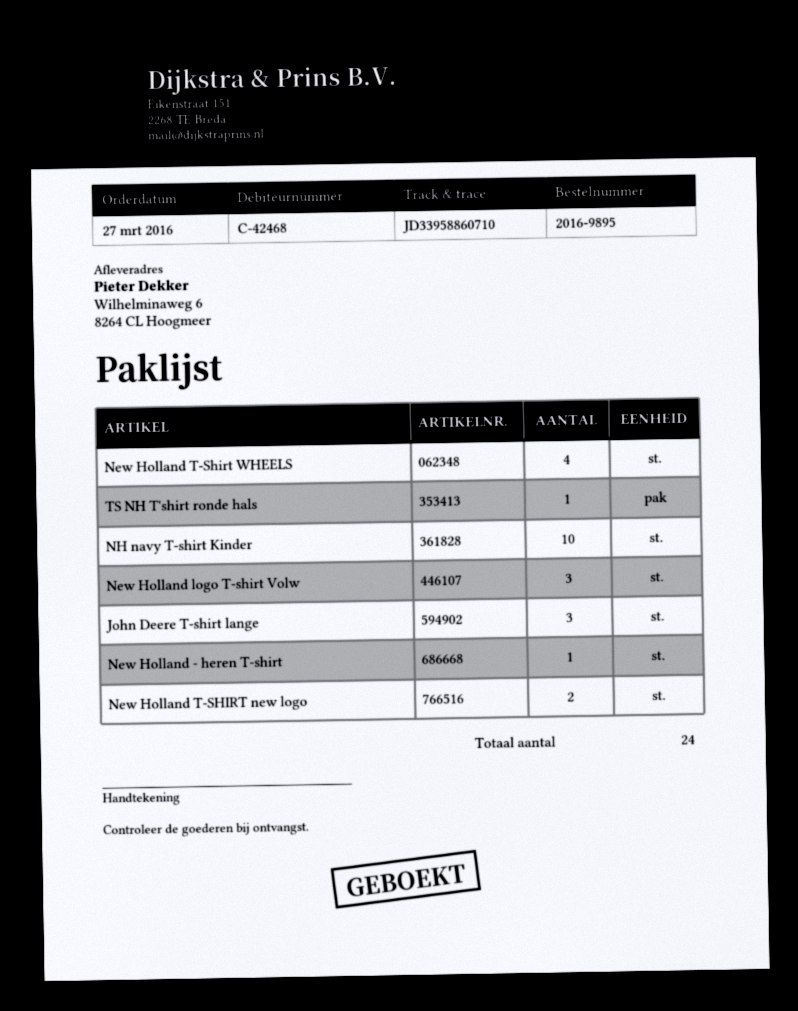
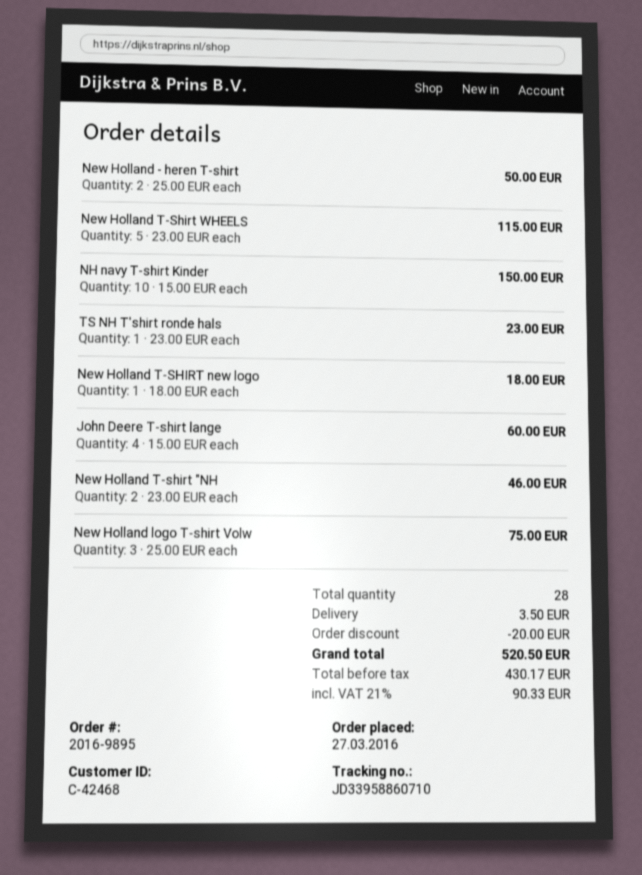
New Holland T-Shirt WHEELS: 4 -> 5
John Deere T-shirt lange: 3 -> 4
New Holland - heren T-shirt: 1 -> 2
New Holland T-SHIRT new logo: 2 -> 1
New Holland T-shirt "NH: none -> 2
total quantity: 24 -> 28

